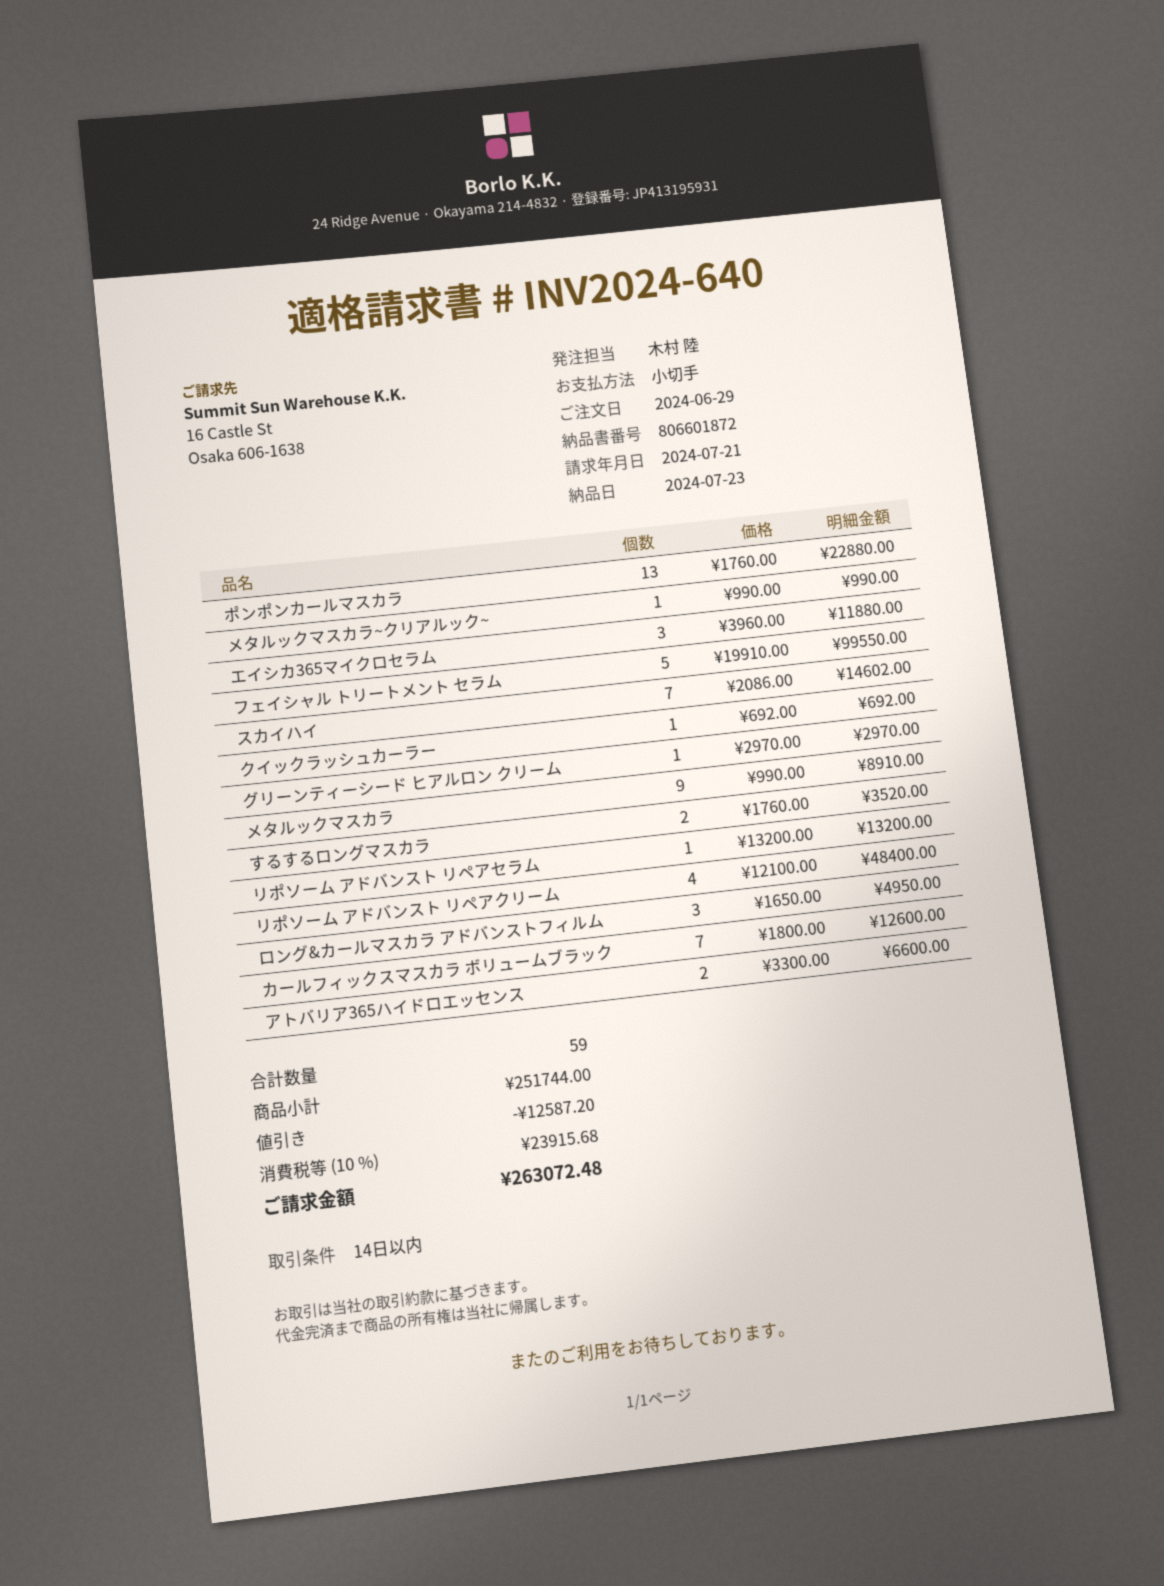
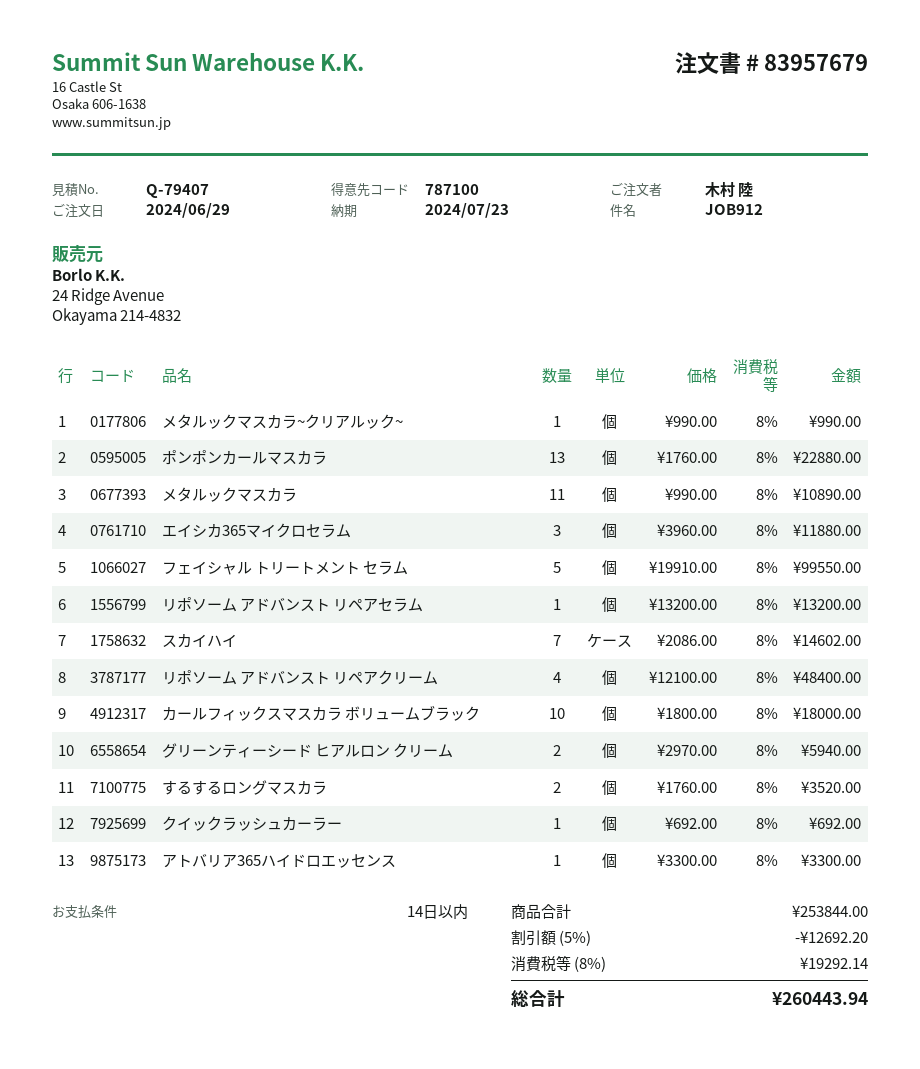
グリーンティーシード ヒアルロン クリーム: 1 x 2970.00 = 2970.00 -> 2 x 2970.00 = 5940.00
メタルックマスカラ: 9 x 990.00 = 8910.00 -> 11 x 990.00 = 10890.00
ロング&カールマスカラ アドバンストフィルム: 3 x 1650.00 = 4950.00 -> none
カールフィックスマスカラ ボリュームブラック: 7 x 1800.00 = 12600.00 -> 10 x 1800.00 = 18000.00
アトバリア365ハイドロエッセンス: 2 x 3300.00 = 6600.00 -> 1 x 3300.00 = 3300.00
subtotal: 251744.00 -> 253844.00
discount: 12587.20 -> 12692.20
tax: 10% = 23915.68 -> 8% = 19292.14
total: 263072.48 -> 260443.94

